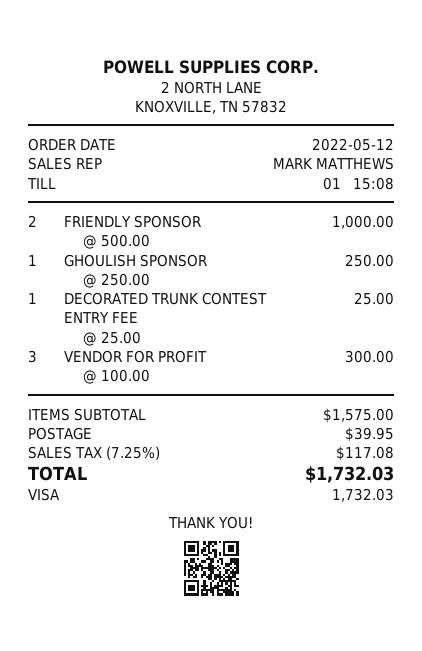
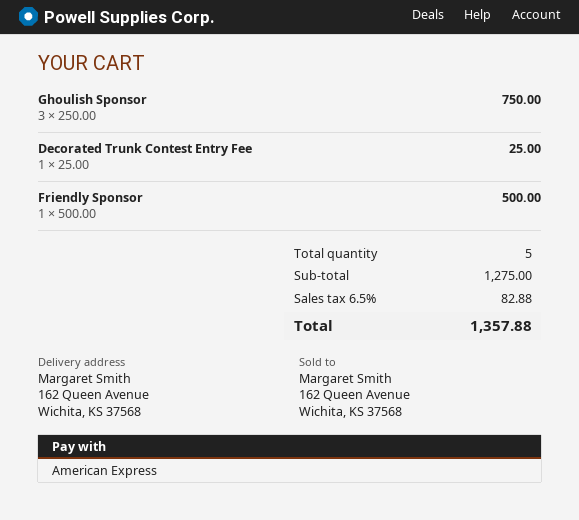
payment method: Visa -> American Express
FRIENDLY SPONSOR: 2 x 500.00 = 1000.00 -> 1 x 500.00 = 500.00
GHOULISH SPONSOR: 1 x 250.00 = 250.00 -> 3 x 250.00 = 750.00
VENDOR FOR PROFIT: 3 x 100.00 = 300.00 -> none
subtotal: 1575.00 -> 1275.00
shipping: 39.95 -> none
tax: 7.25% = 117.08 -> 6.5% = 82.88
total: 1732.03 -> 1357.88

